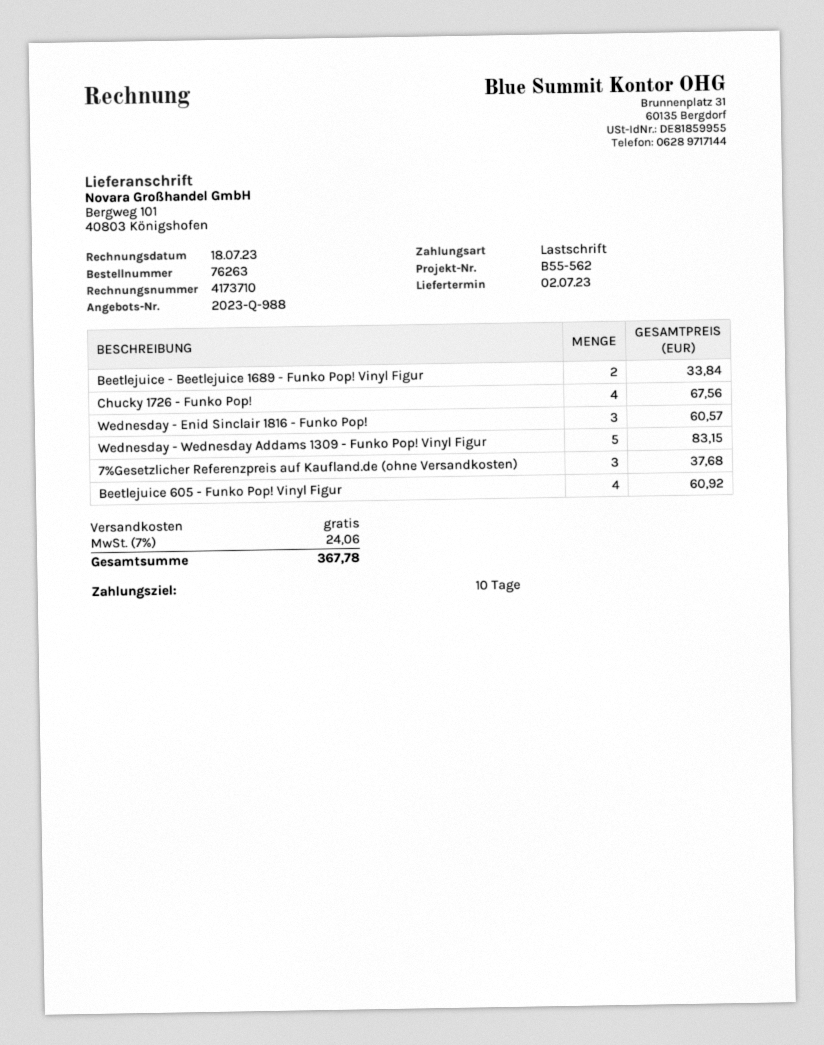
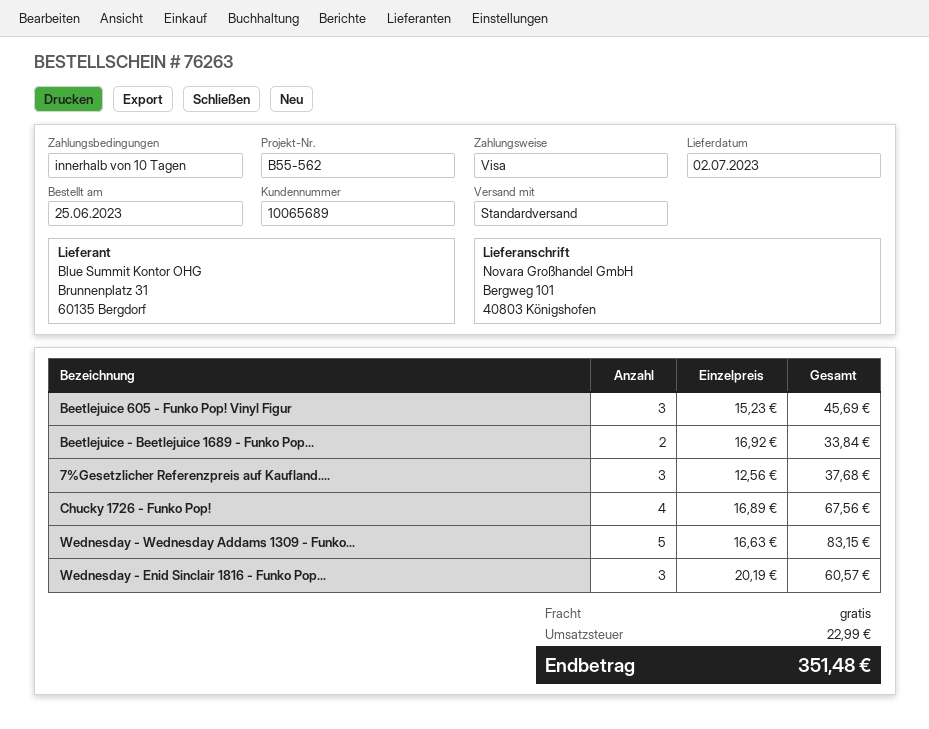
payment method: direct debit -> Visa
Beetlejuice 605 - Funko Pop! Vinyl Figur: 4 for 60.92 -> 3 for 45.69
tax: 24.06 -> 22.99
total: 367.78 -> 351.48

